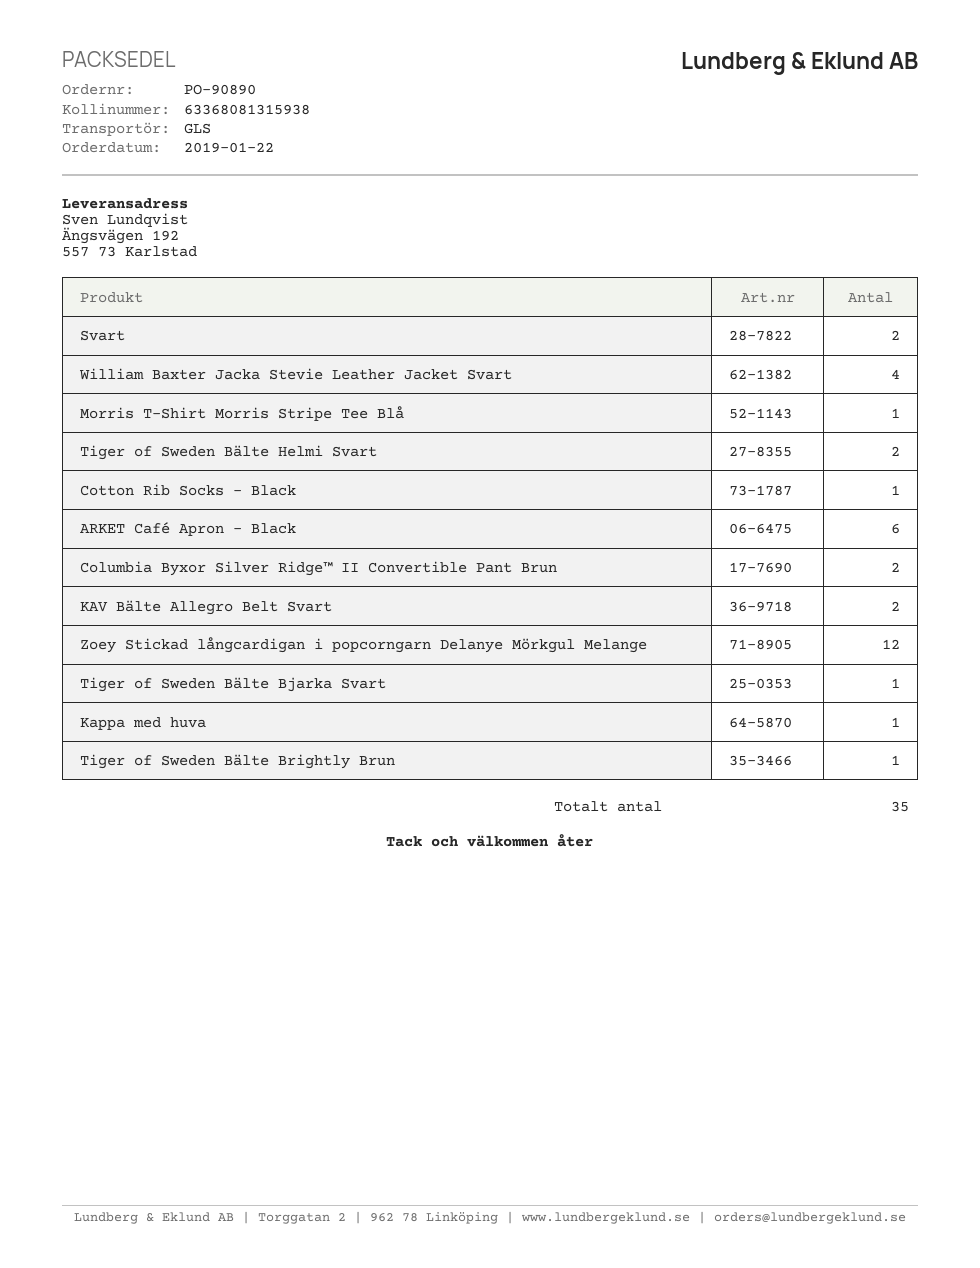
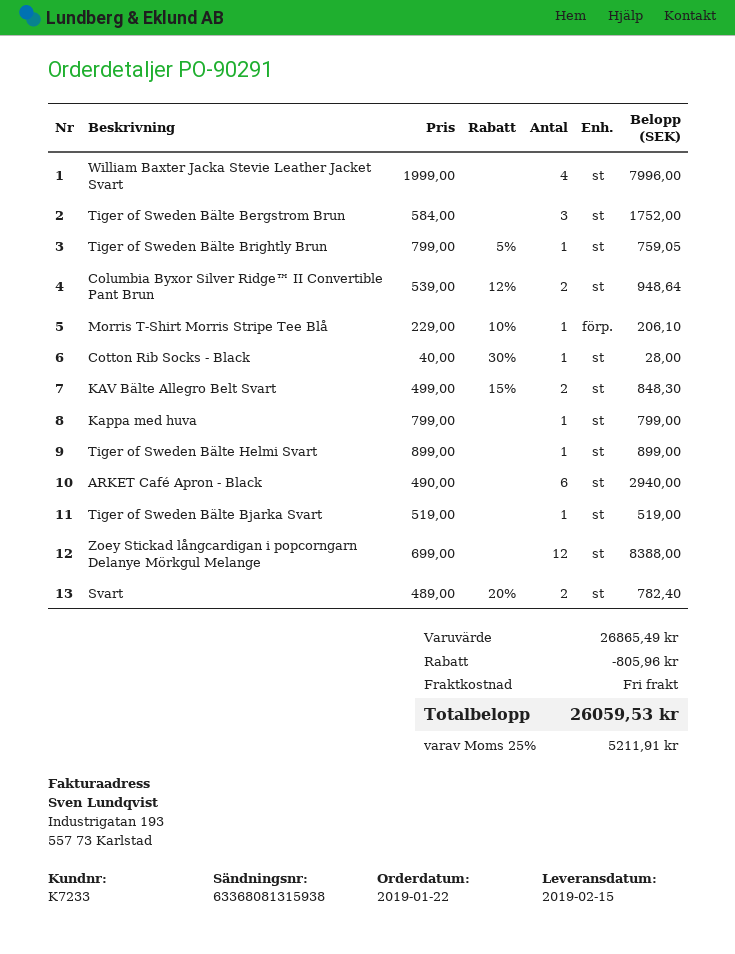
order number: PO-90890 -> PO-90291
Tiger of Sweden Bälte Helmi Svart: 2 -> 1
Tiger of Sweden Bälte Bergstrom Brun: none -> 3

